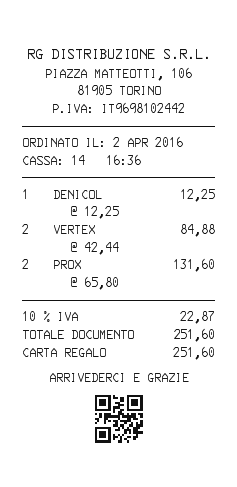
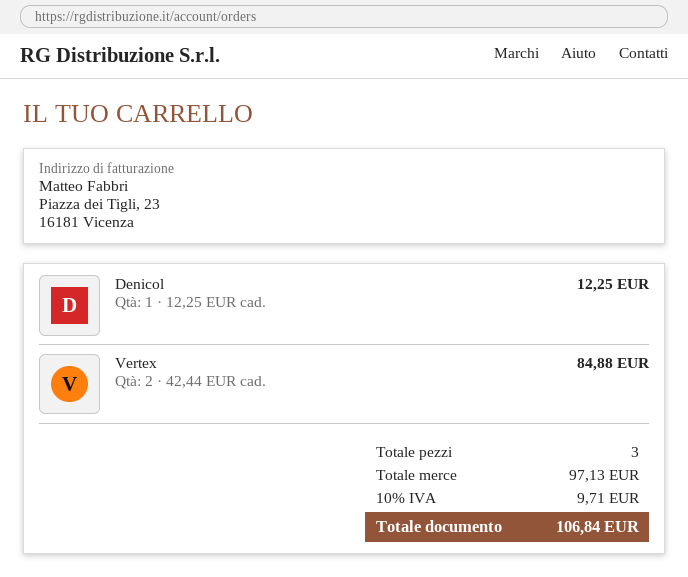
PROX: 2 x 65.80 = 131.60 -> none
tax: 10% = 22.87 -> 10% = 9.71
total: 251.60 -> 106.84

